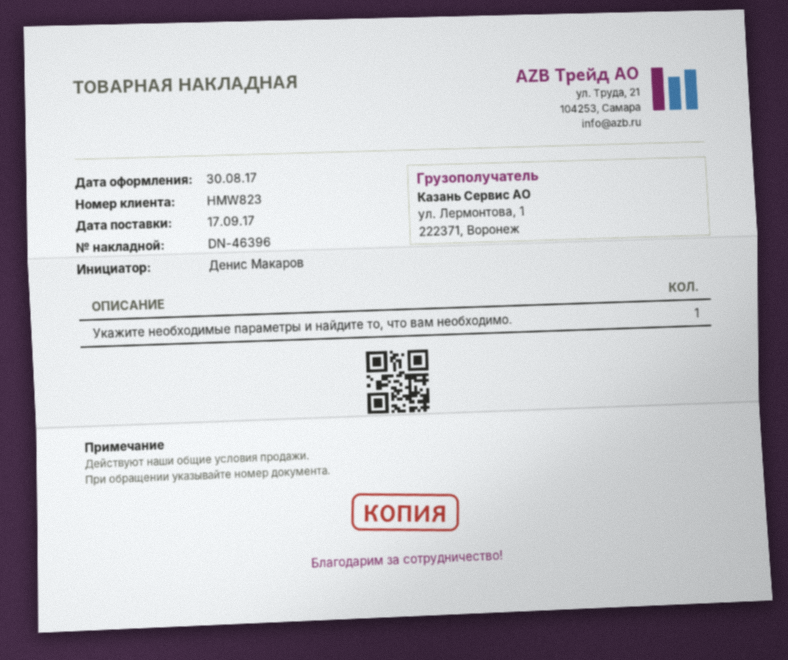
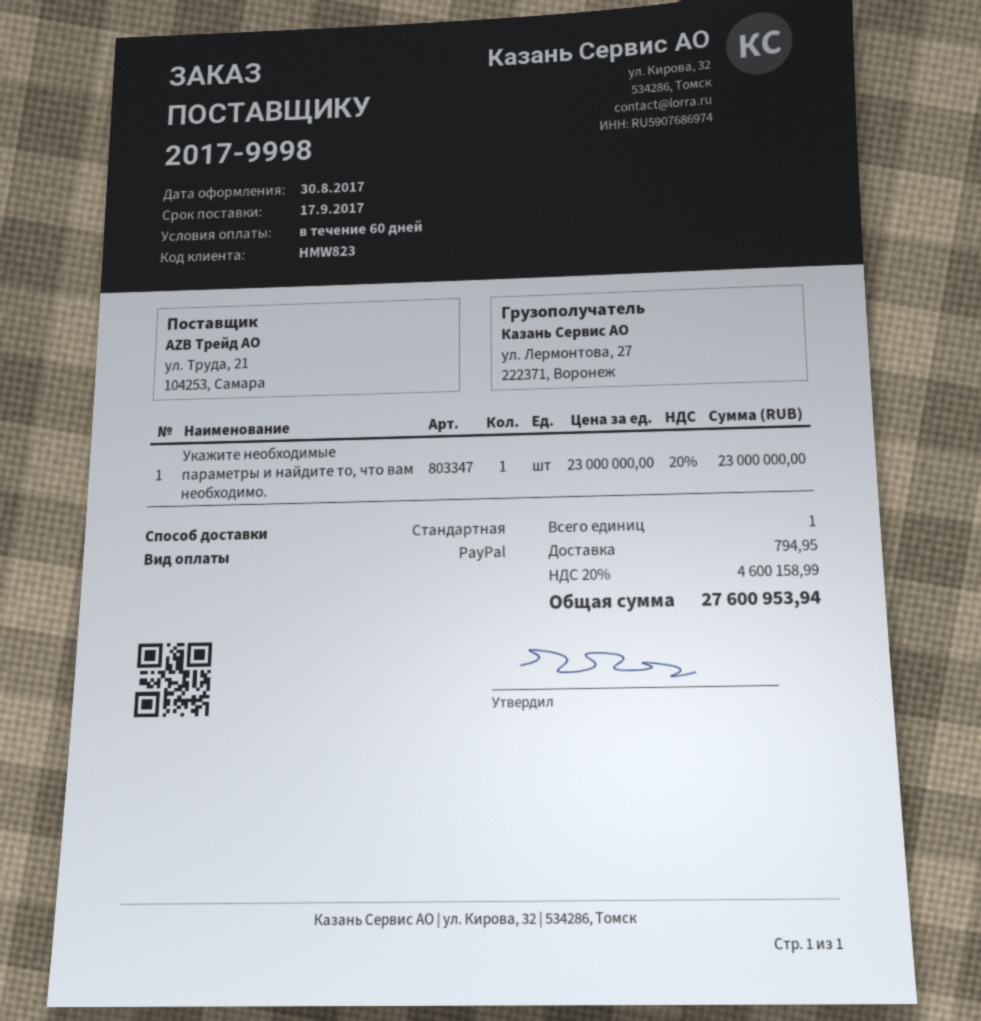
ship to: ул. Лермонтова, 1, 222371, Воронеж -> ул. Лермонтова, 27, 222371, Воронеж

